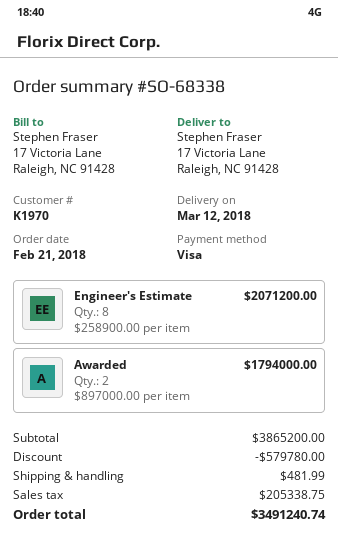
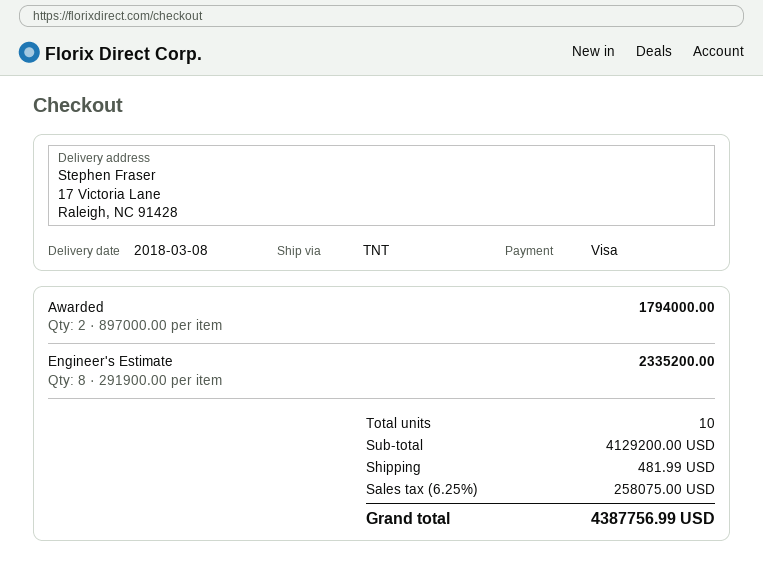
delivery date: 2018-03-12 -> 2018-03-08
Engineer's Estimate: 8 x 258900.00 = 2071200.00 -> 8 x 291900.00 = 2335200.00
subtotal: 3865200.00 -> 4129200.00
discount: 579780.00 -> none
tax: 205338.75 -> 258075.00
total: 3491240.74 -> 4387756.99

